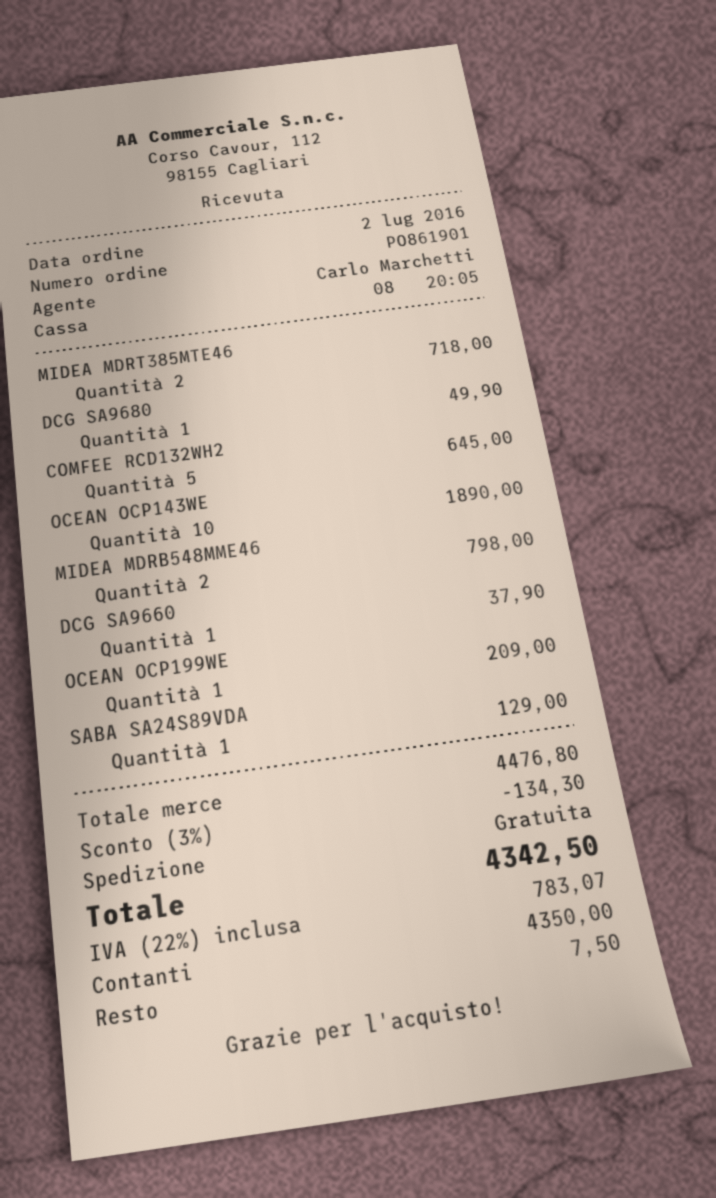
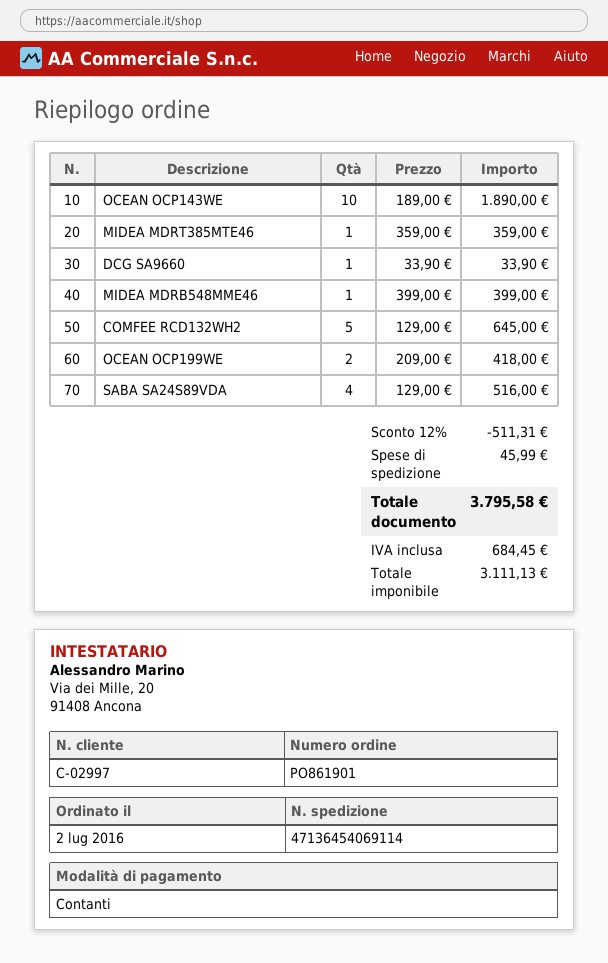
MIDEA MDRT385MTE46: 2 for 718.00 -> 1 for 359.00
DCG SA9680: 1 for 49.90 -> none
MIDEA MDRB548MME46: 2 for 798.00 -> 1 for 399.00
DCG SA9660: 1 for 37.90 -> 1 for 33.90
OCEAN OCP199WE: 1 for 209.00 -> 2 for 418.00
SABA SA24S89VDA: 1 for 129.00 -> 4 for 516.00
discount: 3% = 134.30 -> 12% = 511.31
shipping: 0.00 -> 45.99
tax: 783.07 -> 684.45
total: 4342.50 -> 3795.58

